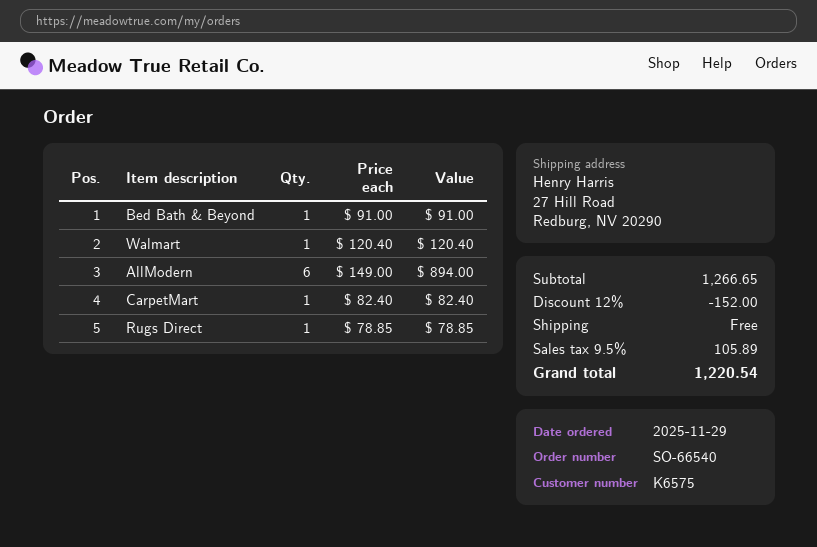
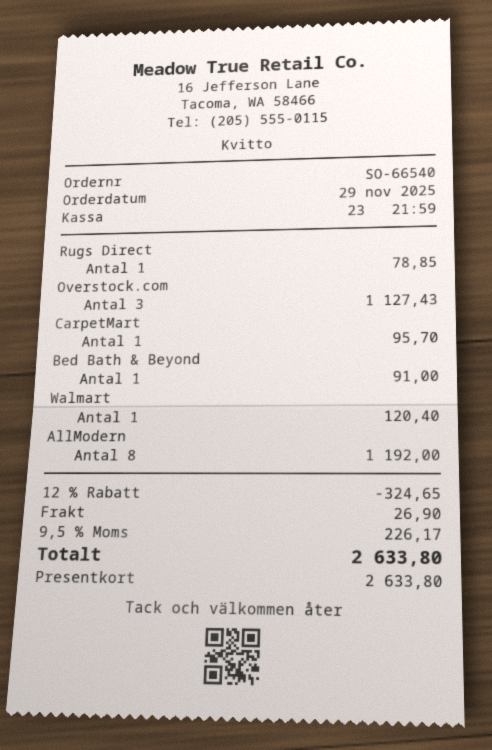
AllModern: 6 for 894.00 -> 8 for 1192.00
CarpetMart: 1 for 82.40 -> 1 for 95.70
Overstock.com: none -> 3 for 1127.43
discount: 12% = 152.00 -> 12% = 324.65
shipping: 0.00 -> 26.90
tax: 9.5% = 105.89 -> 9.5% = 226.17
total: 1220.54 -> 2633.80

